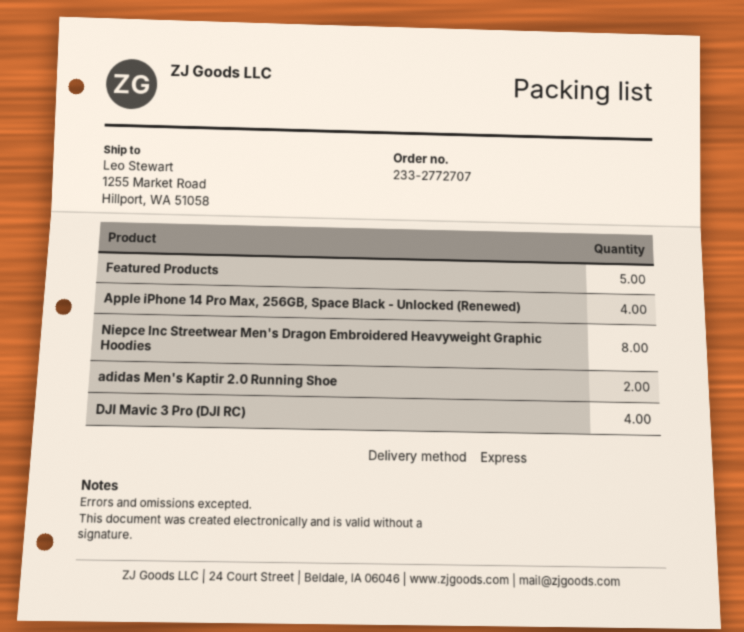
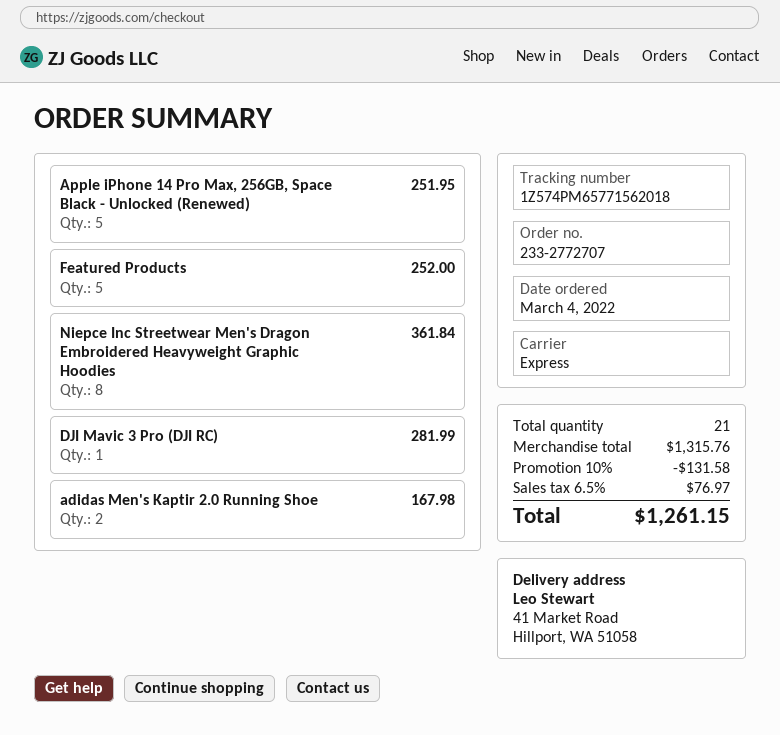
ship to: 1255 Market Road, Hillport, WA 51058 -> 41 Market Road, Hillport, WA 51058
Apple iPhone 14 Pro Max, 256GB, Space Black - Unlocked (Renewed): 4 -> 5
DJI Mavic 3 Pro (DJI RC): 4 -> 1

